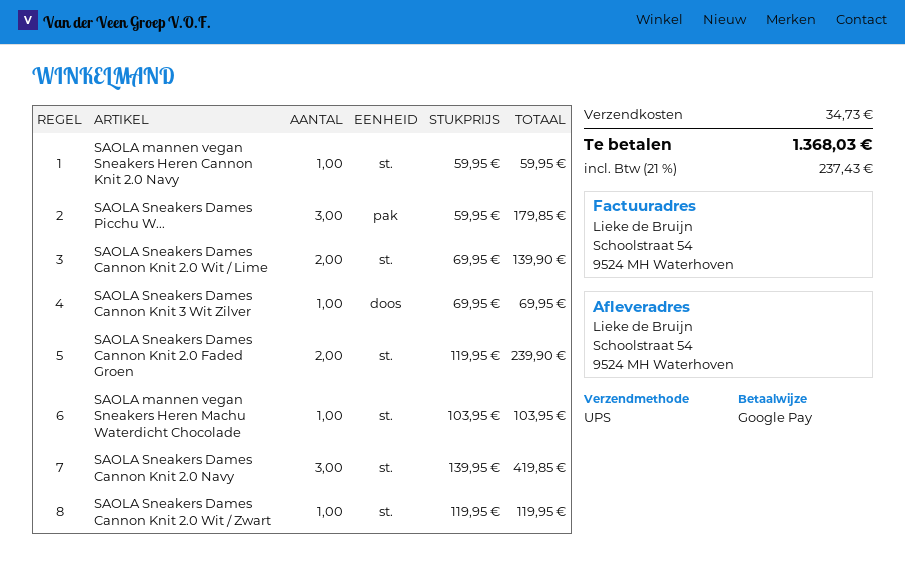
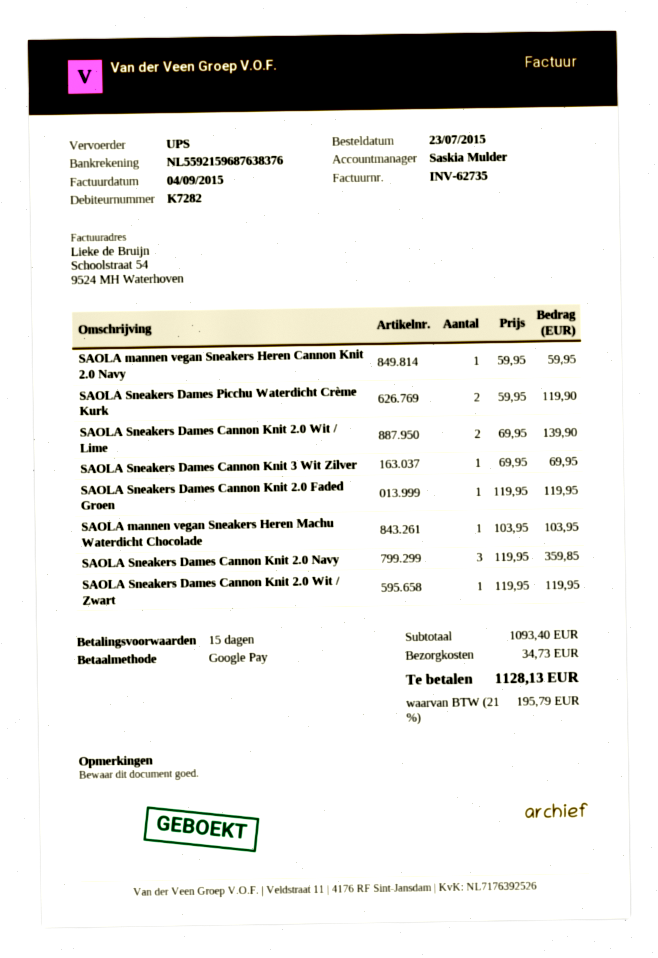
SAOLA Sneakers Dames Picchu W...: 3 x 59.95 = 179.85 -> 2 x 59.95 = 119.90
SAOLA Sneakers Dames Cannon Knit 2.0 Faded Groen: 2 x 119.95 = 239.90 -> 1 x 119.95 = 119.95
SAOLA Sneakers Dames Cannon Knit 2.0 Navy: 3 x 139.95 = 419.85 -> 3 x 119.95 = 359.85
tax: 21% = 237.43 -> 21% = 195.79
total: 1368.03 -> 1128.13

